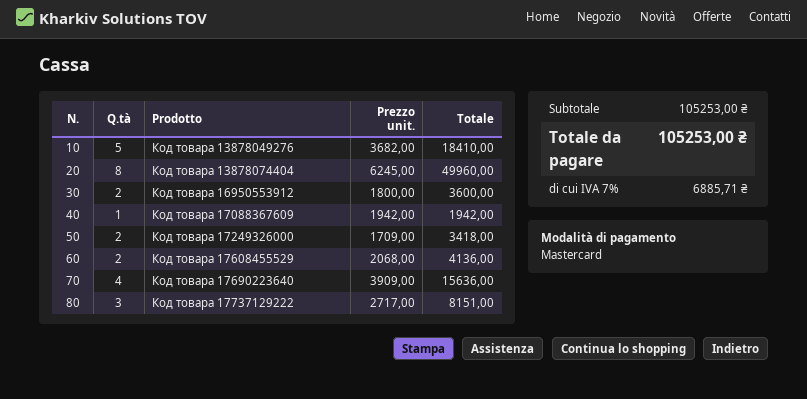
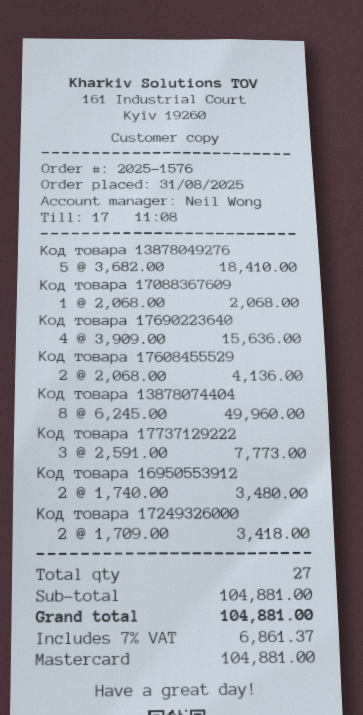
Код товара 16950553912: 2 x 1800.00 = 3600.00 -> 2 x 1740.00 = 3480.00
Код товара 17088367609: 1 x 1942.00 = 1942.00 -> 1 x 2068.00 = 2068.00
Код товара 17737129222: 3 x 2717.00 = 8151.00 -> 3 x 2591.00 = 7773.00
subtotal: 105253.00 -> 104881.00
tax: 7% = 6885.71 -> 7% = 6861.37
total: 105253.00 -> 104881.00

